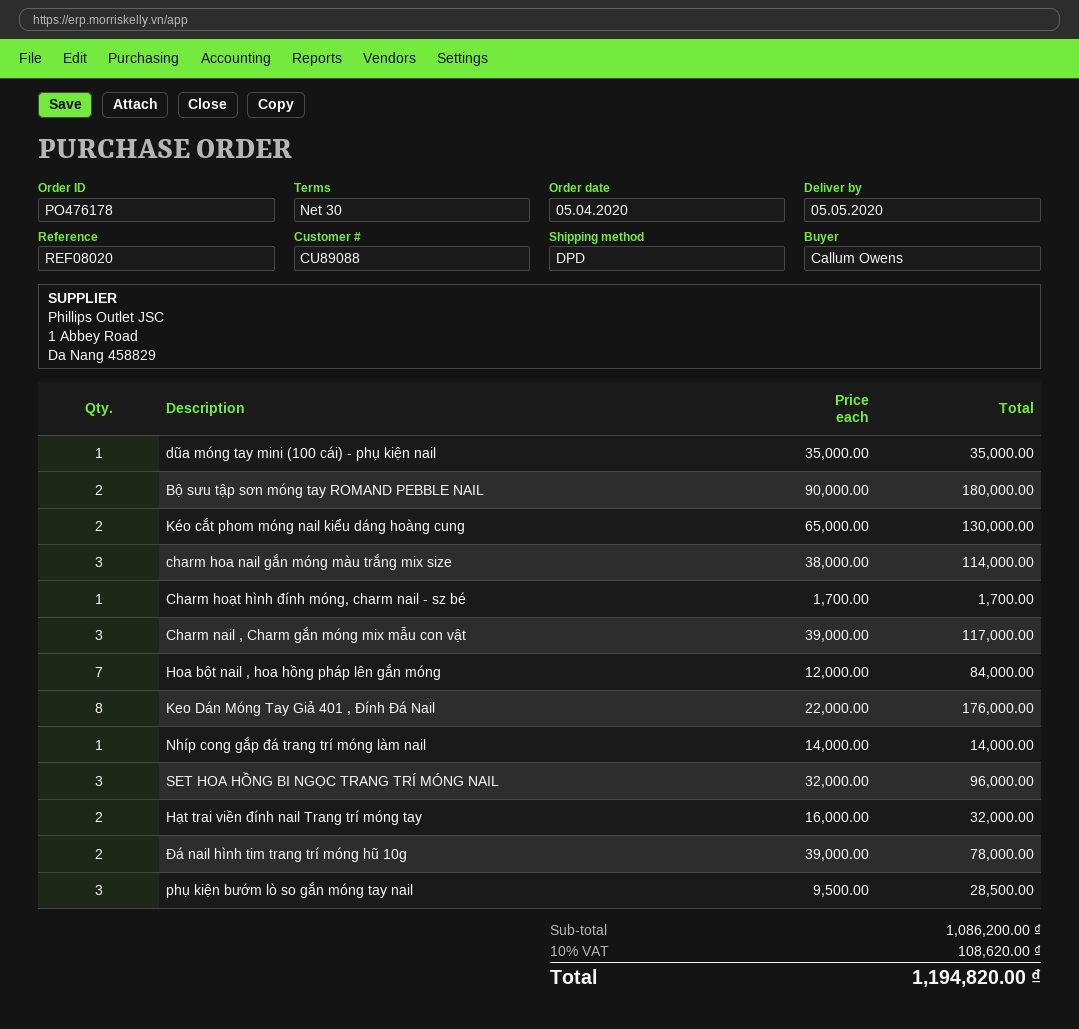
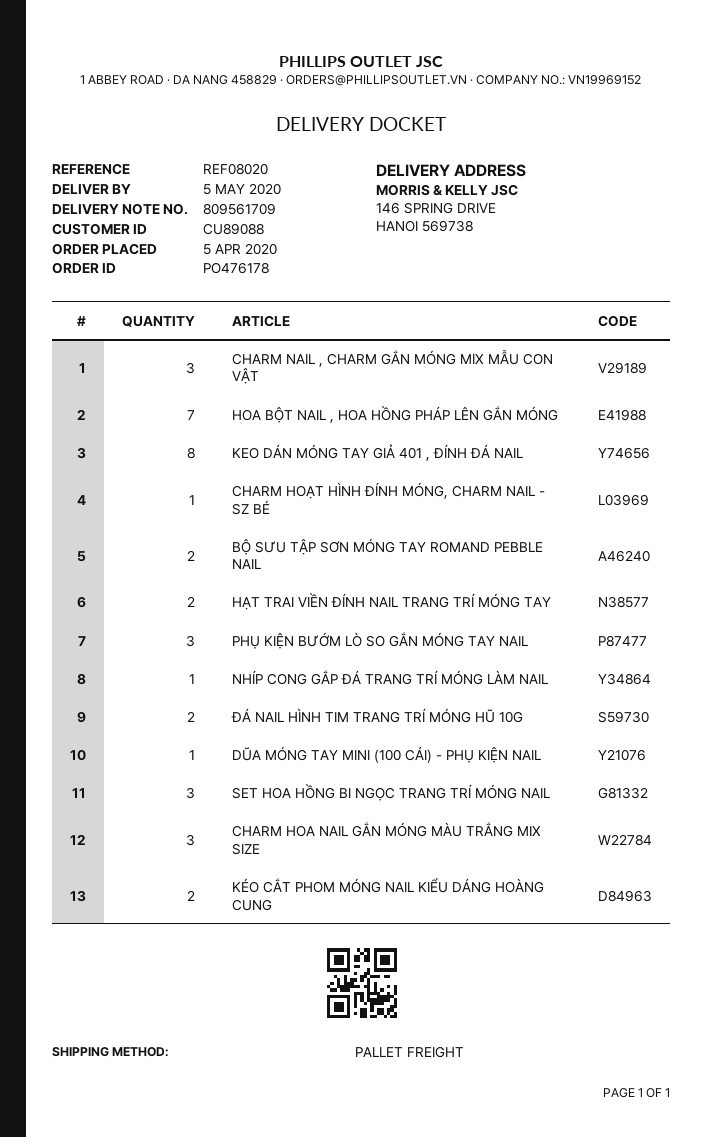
shipping method: DPD -> pallet freight

